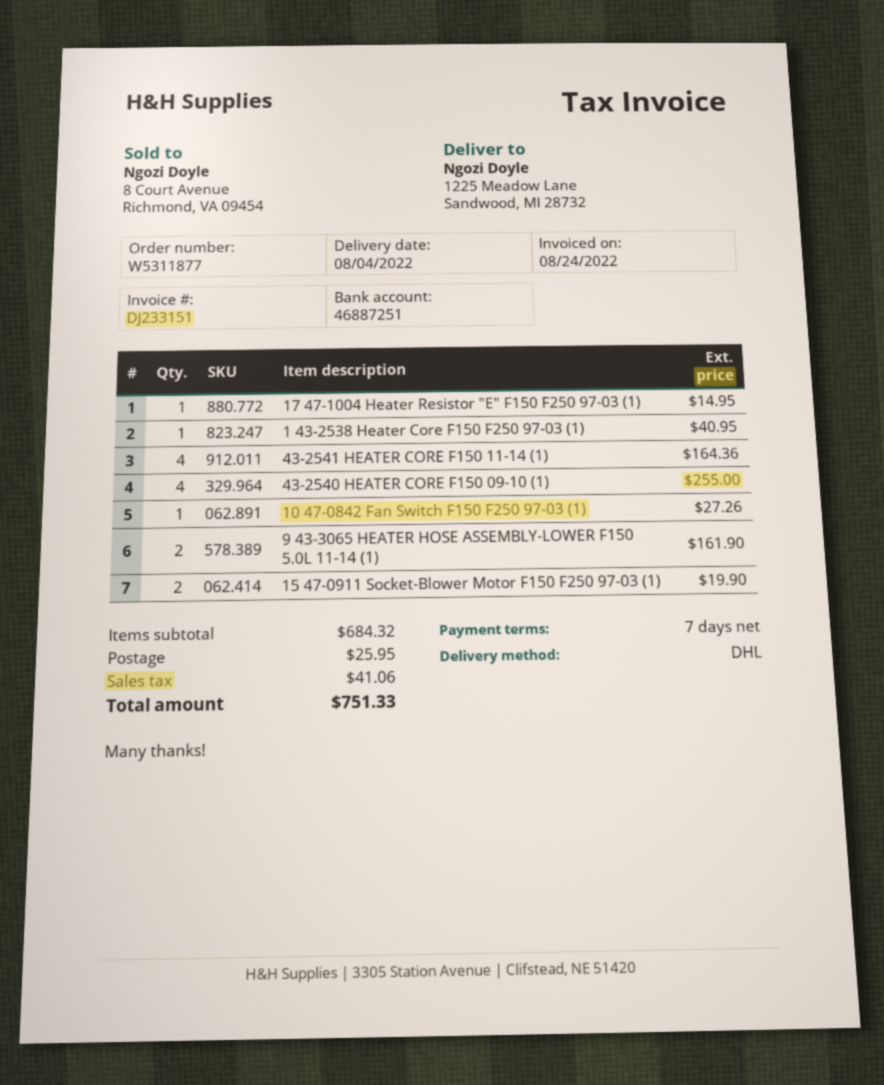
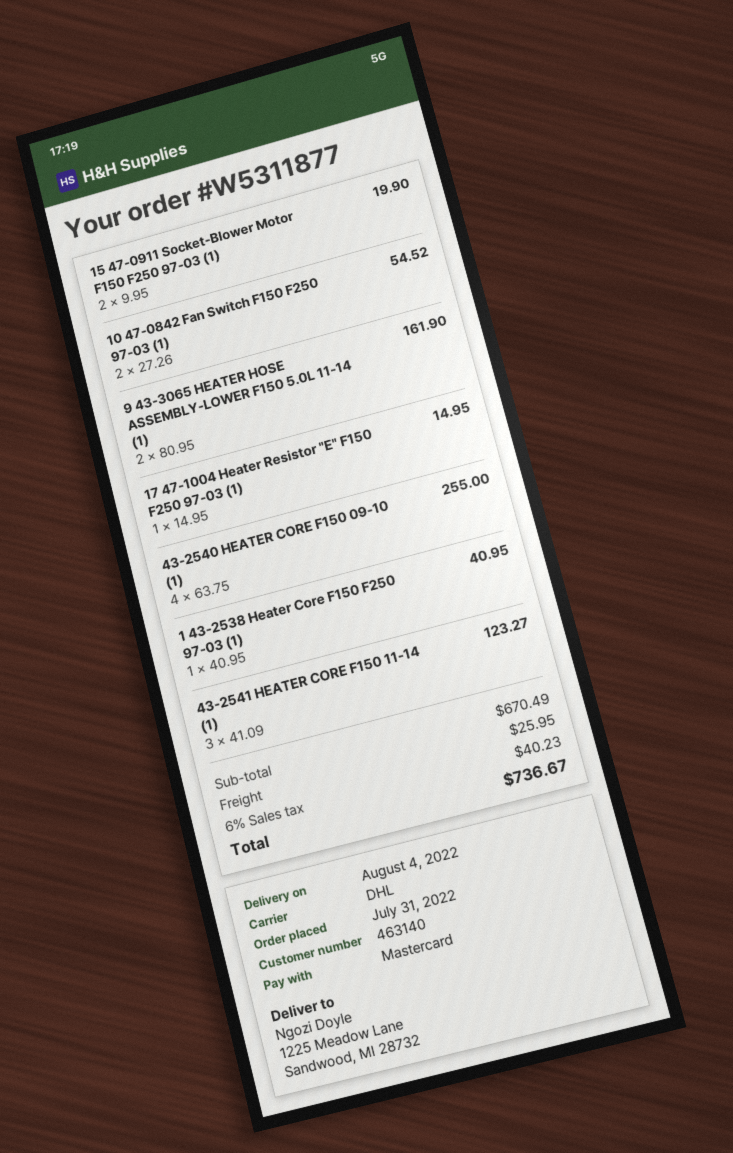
43-2541 HEATER CORE F150 11-14 (1): 4 for 164.36 -> 3 for 123.27
10 47-0842 Fan Switch F150 F250 97-03 (1): 1 for 27.26 -> 2 for 54.52
subtotal: 684.32 -> 670.49
tax: 41.06 -> 40.23
total: 751.33 -> 736.67

